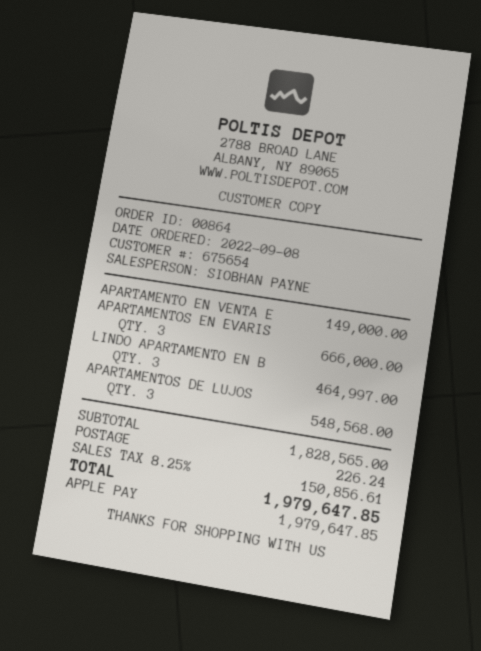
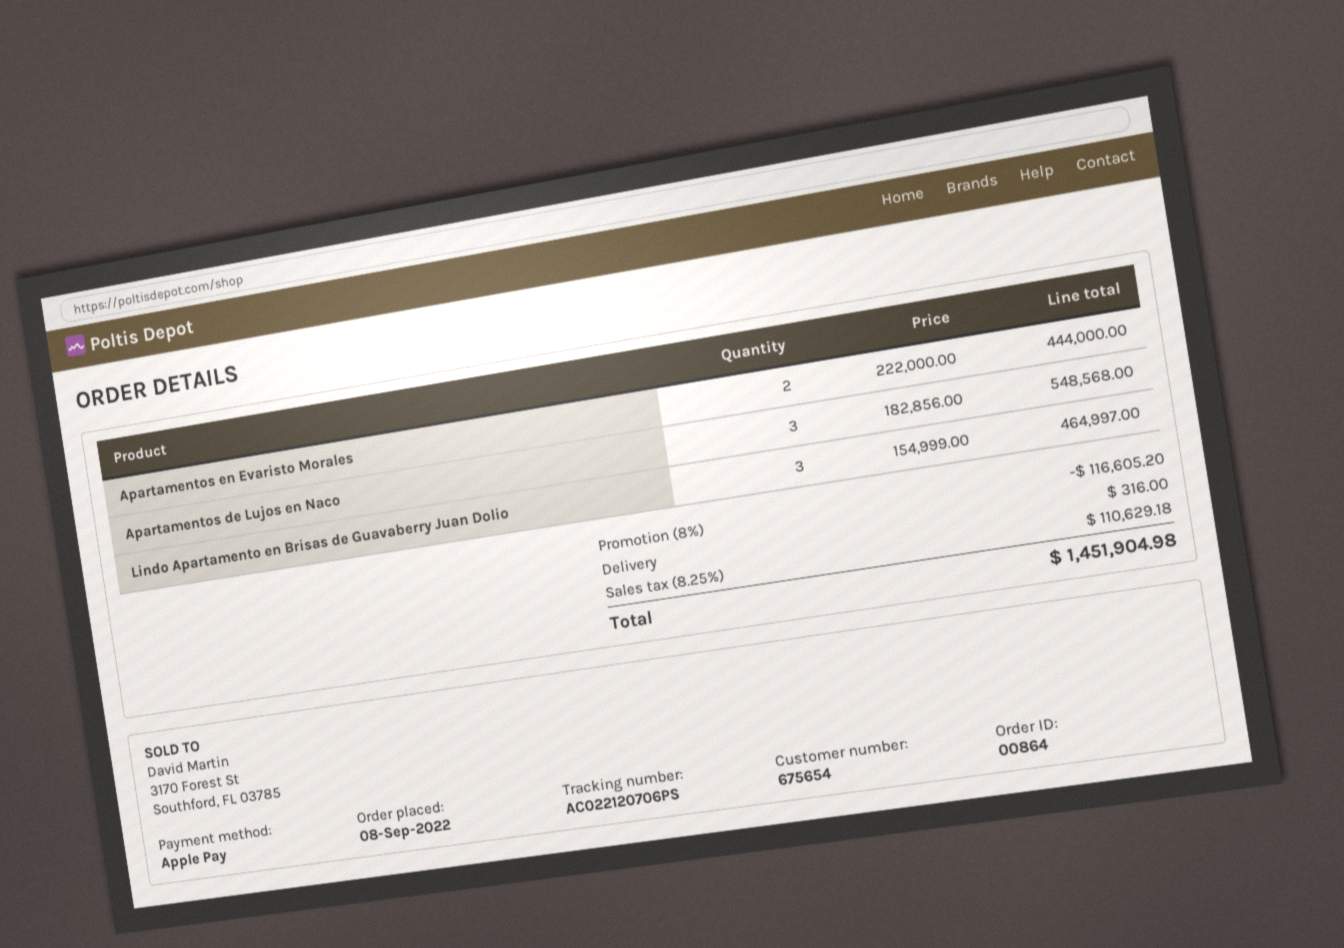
APARTAMENTO EN VENTA E: 1 for 149000.00 -> none
APARTAMENTOS EN EVARIS: 3 for 666000.00 -> 2 for 444000.00
discount: none -> 8% = 116605.20
shipping: 226.24 -> 316.00
tax: 8.25% = 150856.61 -> 8.25% = 110629.18
total: 1979647.85 -> 1451904.98

